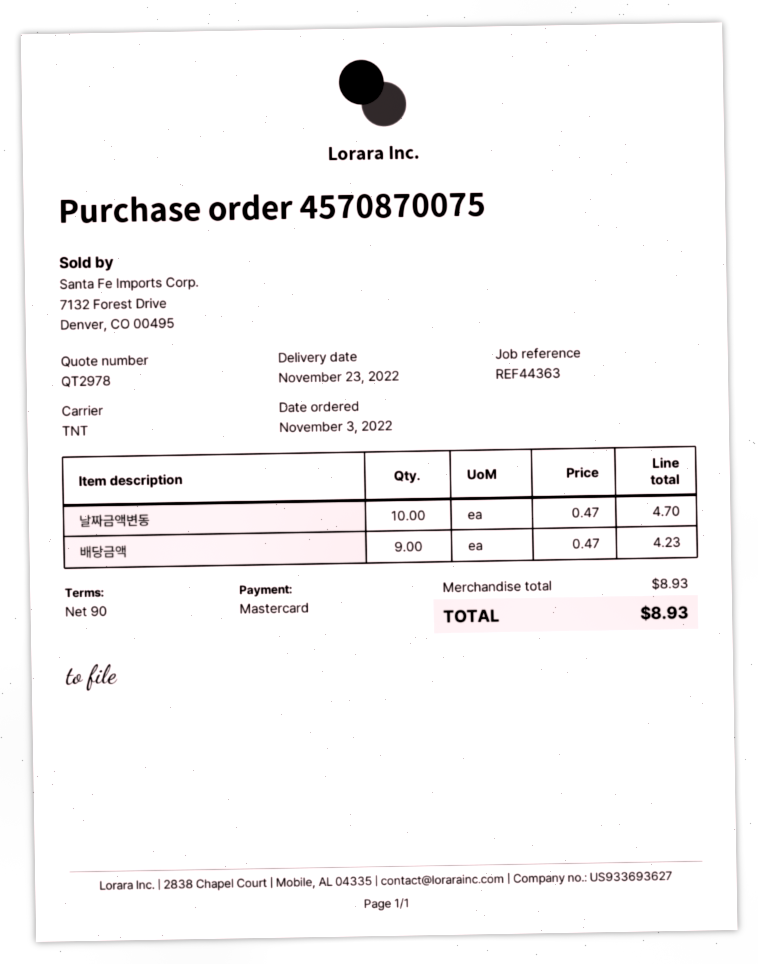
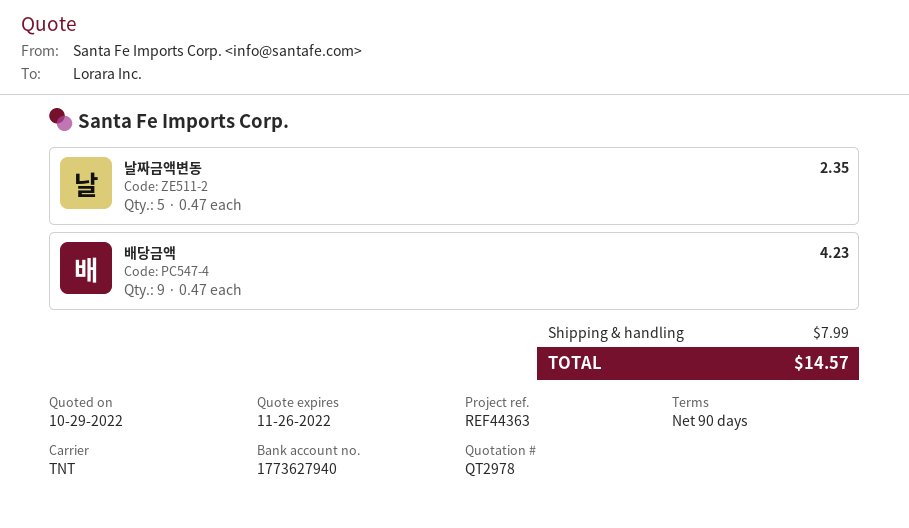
날짜금액변동: 10 x 0.47 = 4.70 -> 5 x 0.47 = 2.35
shipping: none -> 7.99
total: 8.93 -> 14.57

